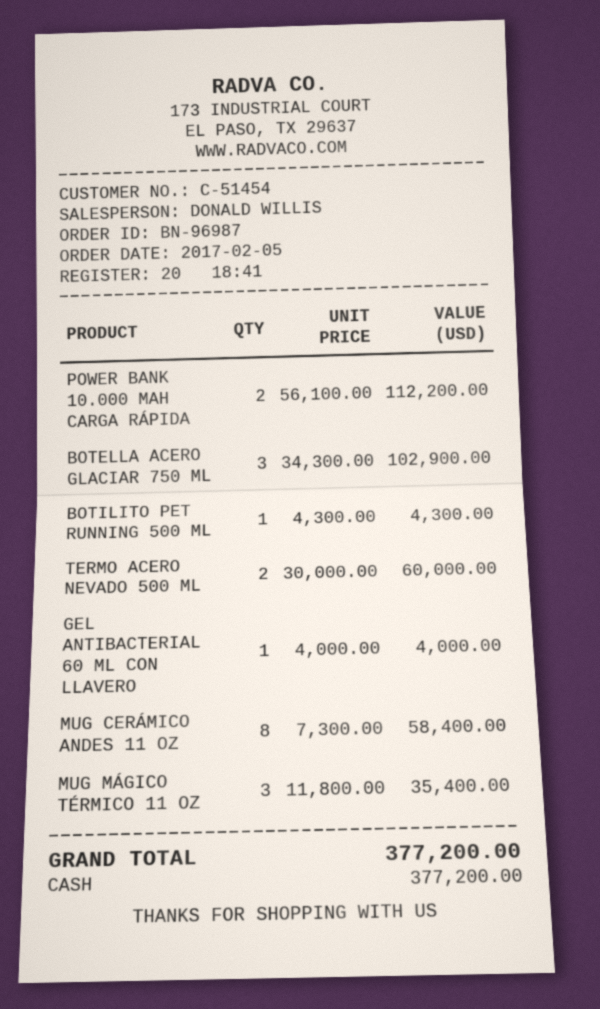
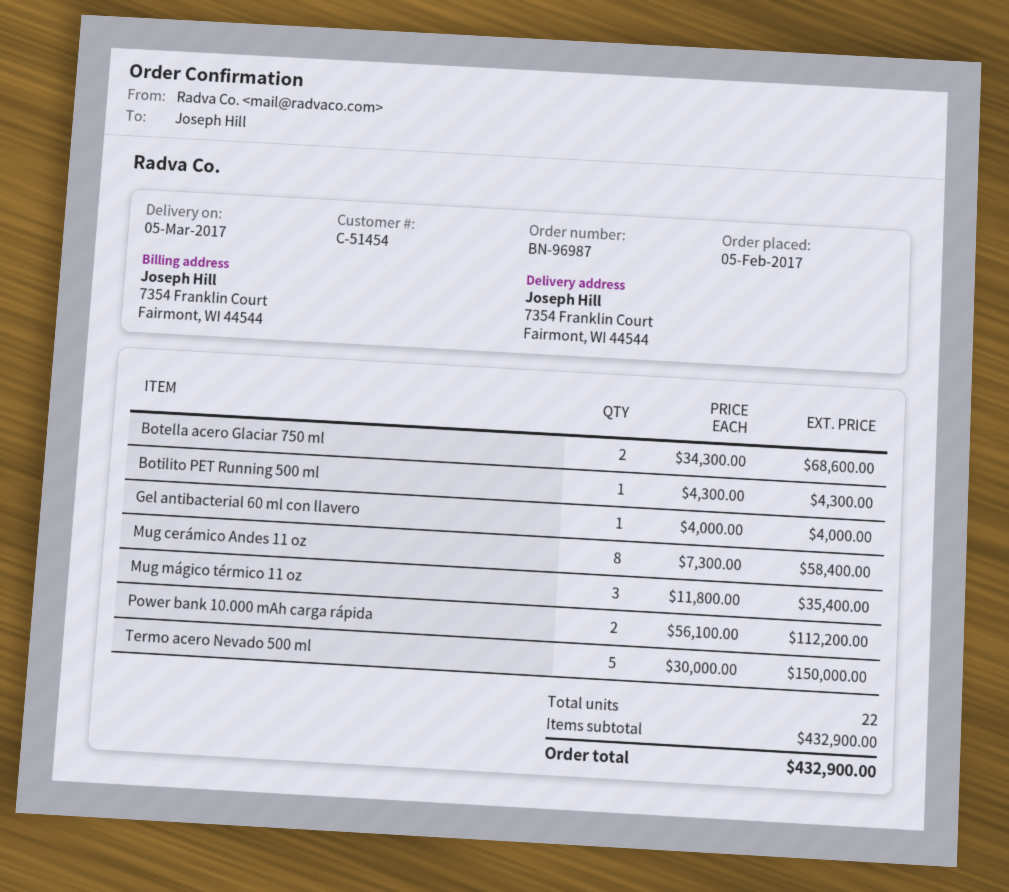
BOTELLA ACERO GLACIAR 750 ML: 3 x 34300.00 = 102900.00 -> 2 x 34300.00 = 68600.00
TERMO ACERO NEVADO 500 ML: 2 x 30000.00 = 60000.00 -> 5 x 30000.00 = 150000.00
total: 377200.00 -> 432900.00

